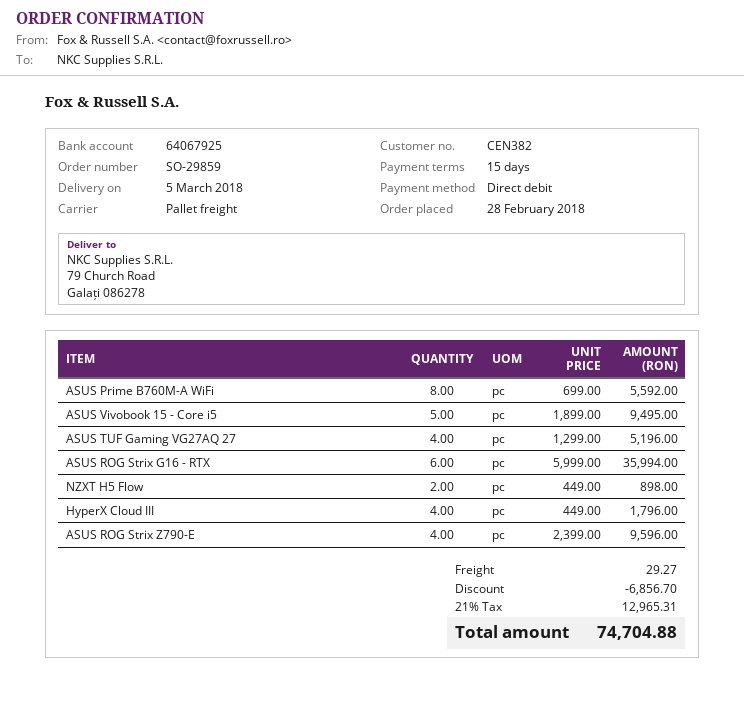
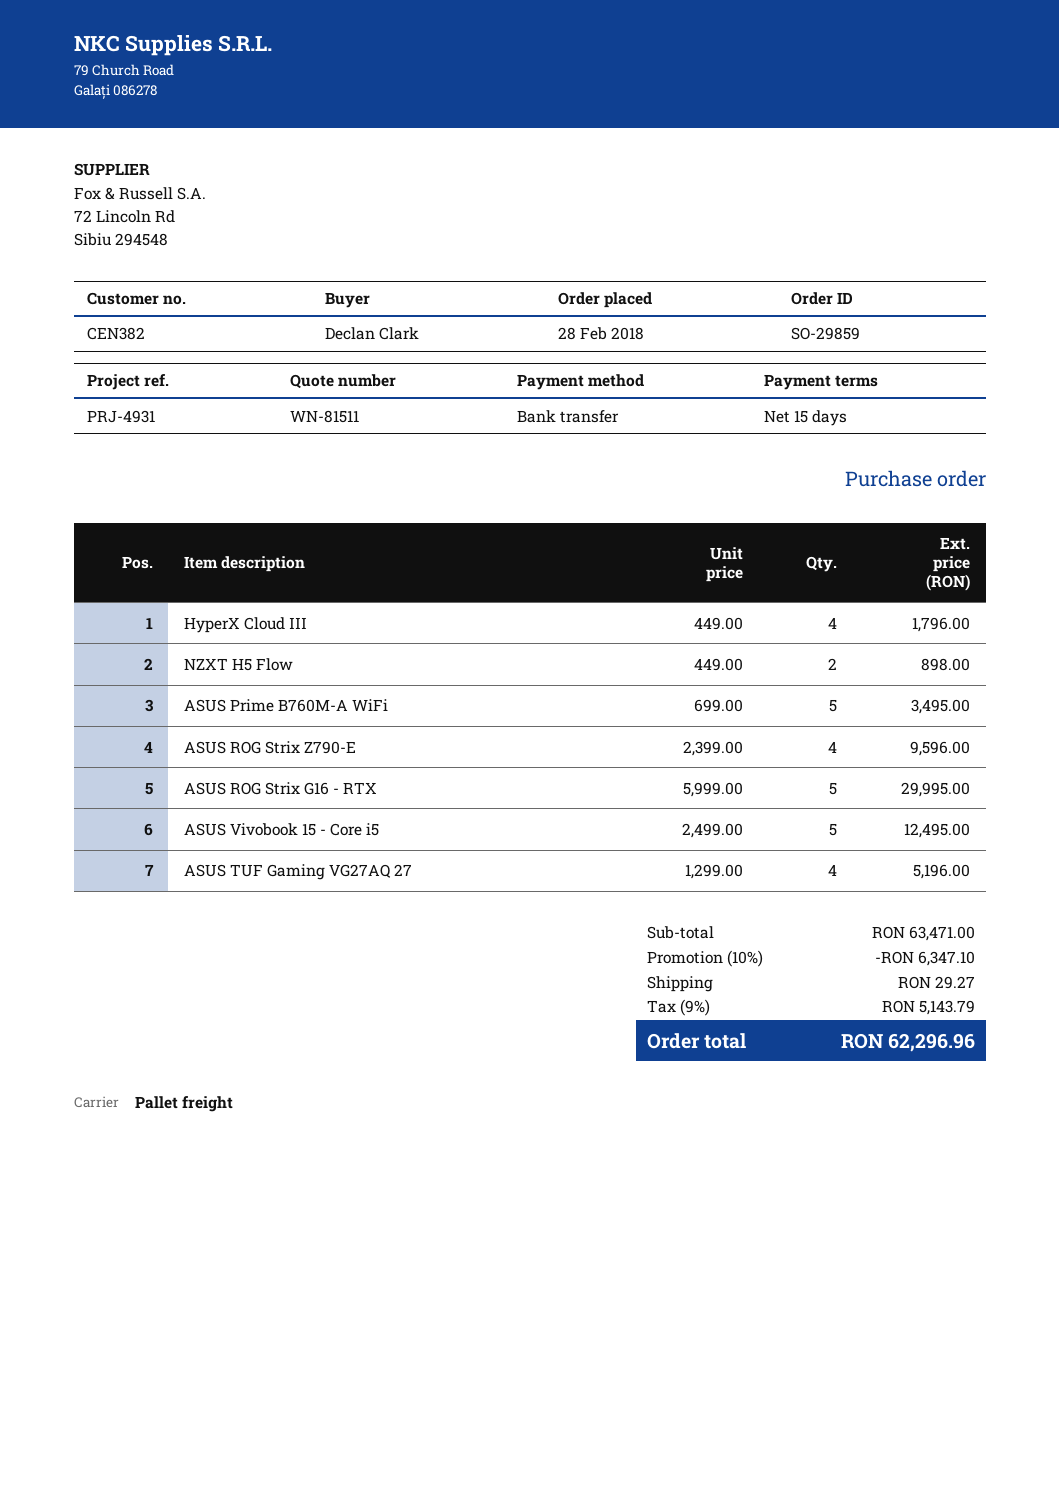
payment method: direct debit -> bank transfer
ASUS Prime B760M-A WiFi: 8 x 699.00 = 5592.00 -> 5 x 699.00 = 3495.00
ASUS Vivobook 15 - Core i5: 5 x 1899.00 = 9495.00 -> 5 x 2499.00 = 12495.00
ASUS ROG Strix G16 - RTX: 6 x 5999.00 = 35994.00 -> 5 x 5999.00 = 29995.00
discount: 6856.70 -> 6347.10
tax: 21% = 12965.31 -> 9% = 5143.79
total: 74704.88 -> 62296.96

